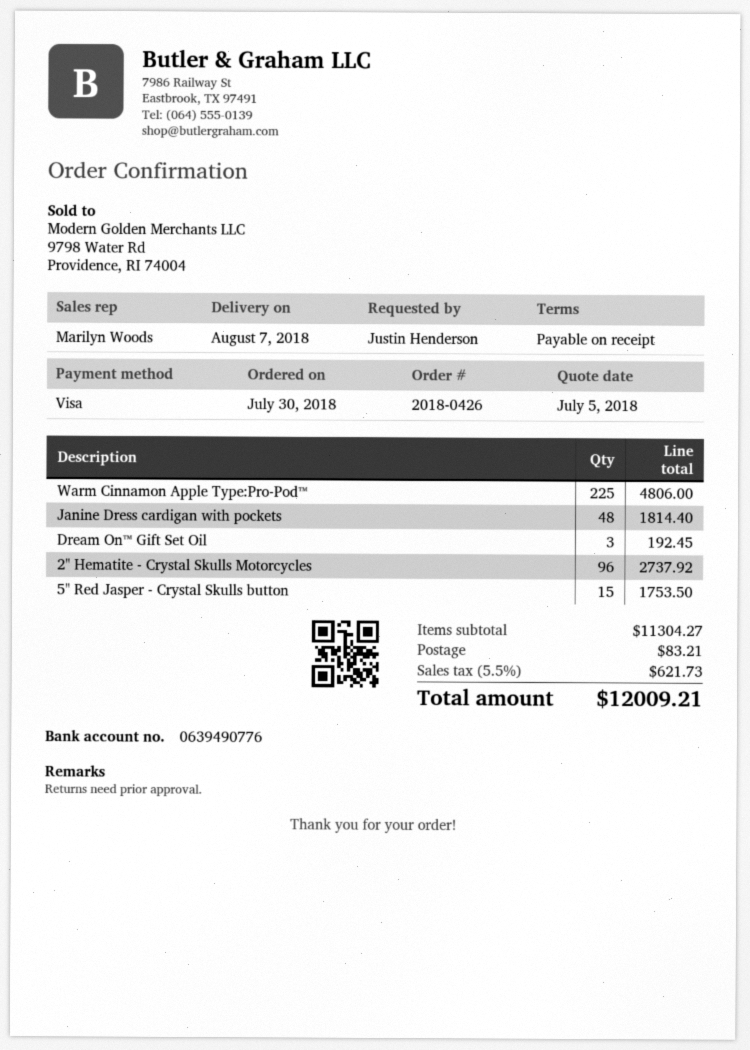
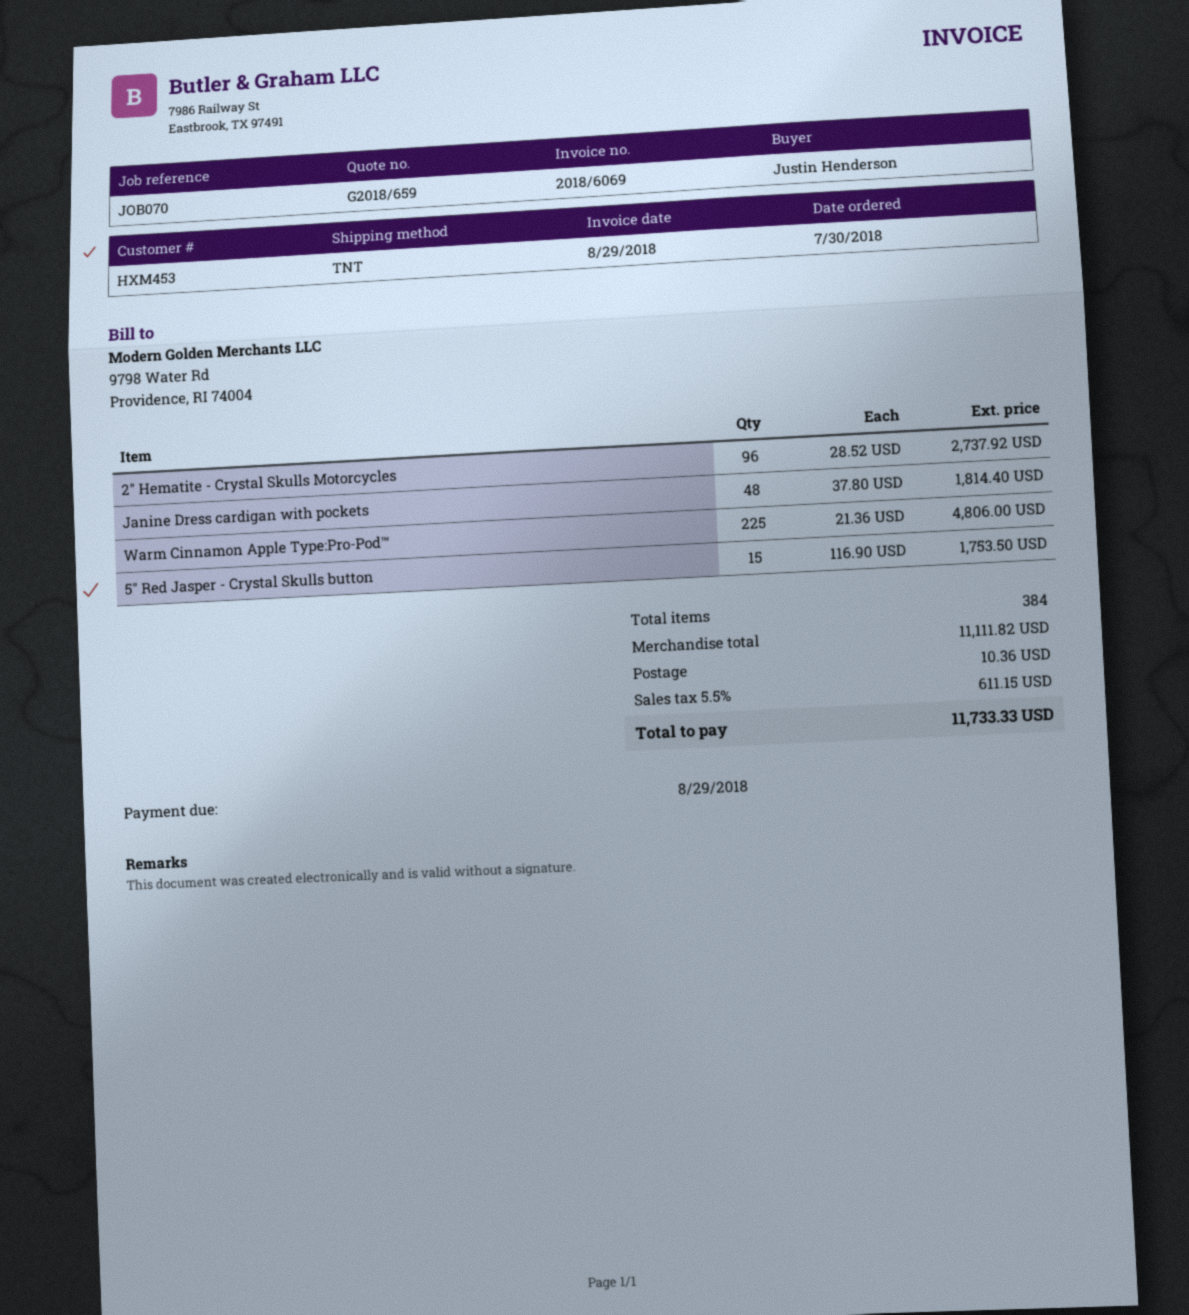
Dream On™ Gift Set Oil: 3 for 192.45 -> none
subtotal: 11304.27 -> 11111.82
shipping: 83.21 -> 10.36
tax: 5.5% = 621.73 -> 5.5% = 611.15
total: 12009.21 -> 11733.33

